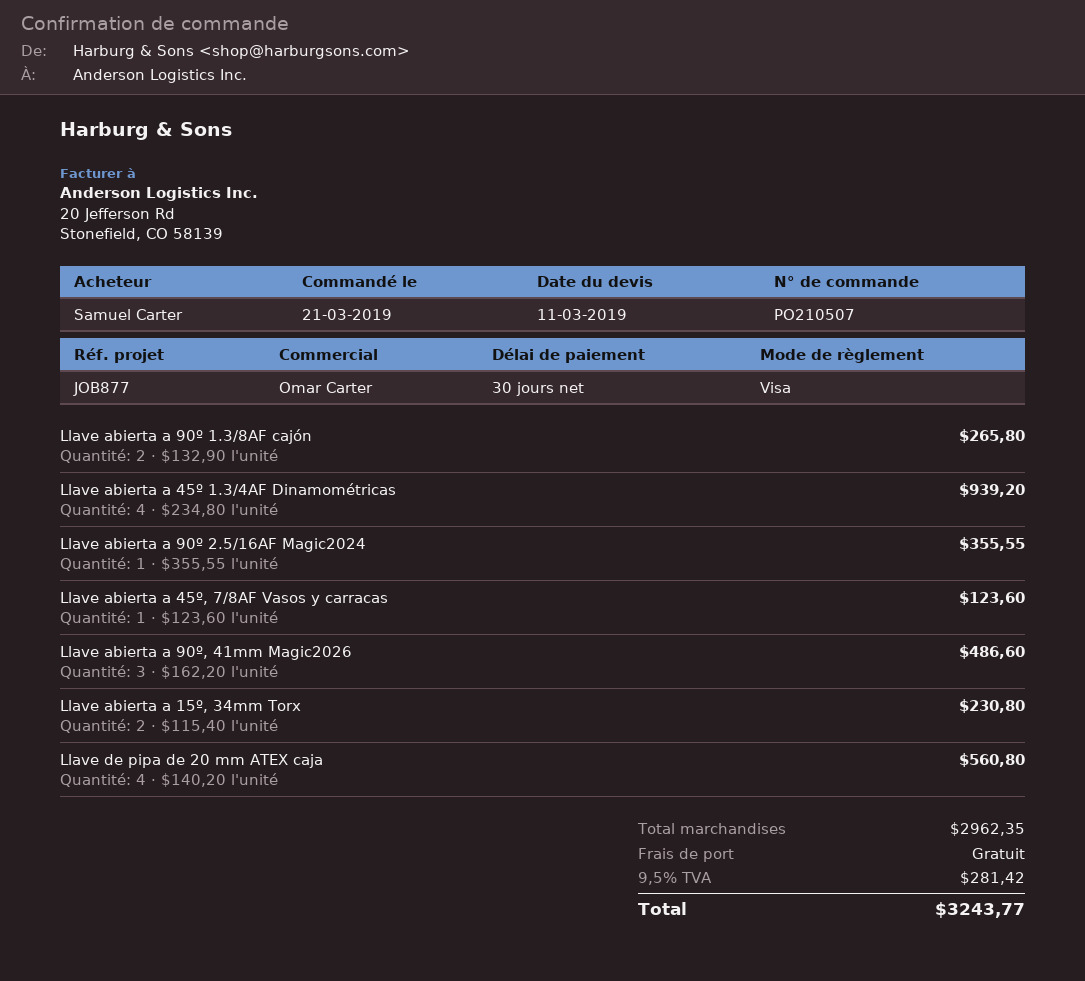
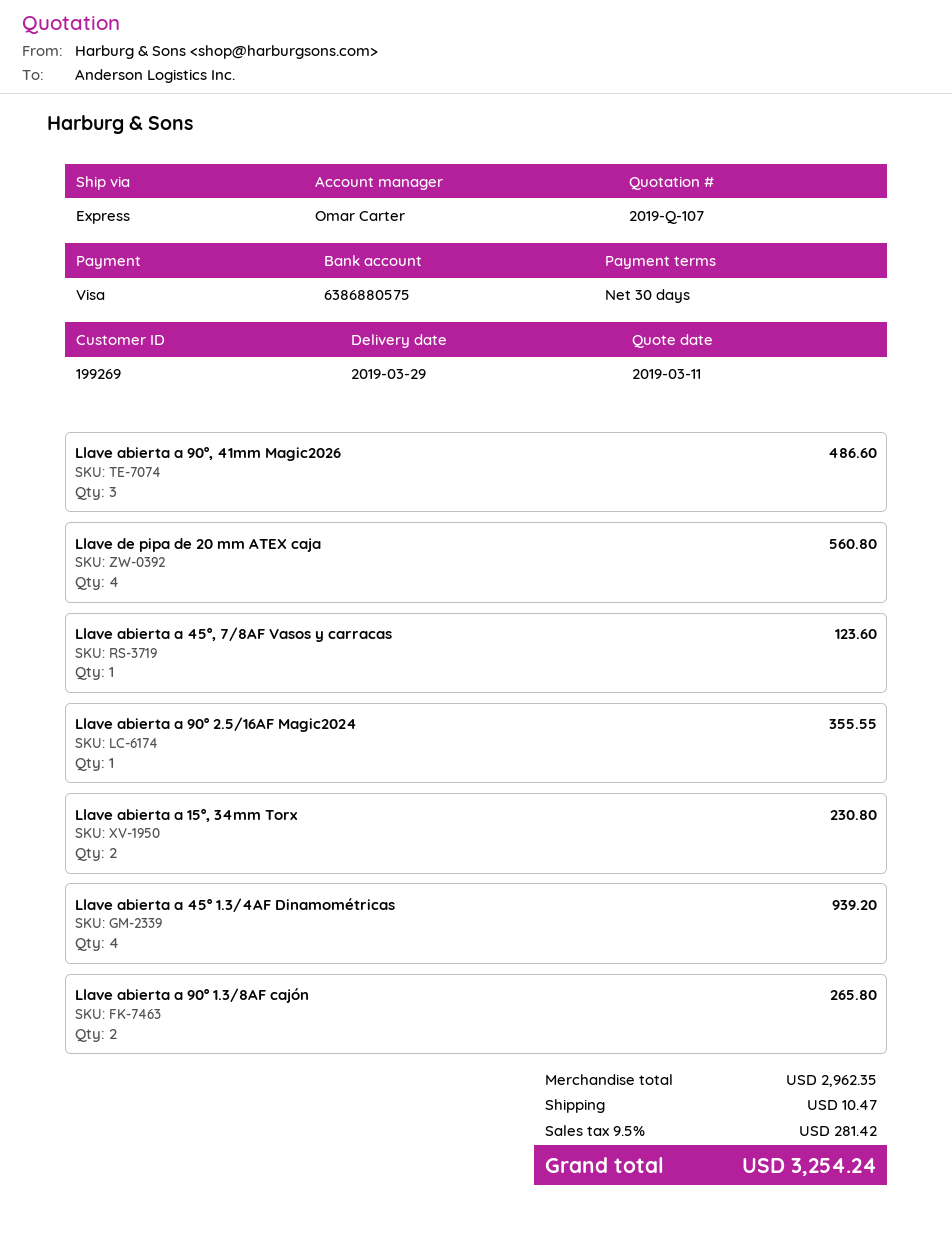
shipping: 0.00 -> 10.47
total: 3243.77 -> 3254.24

